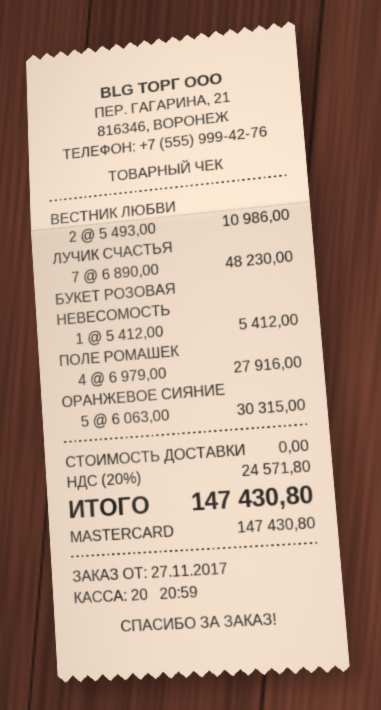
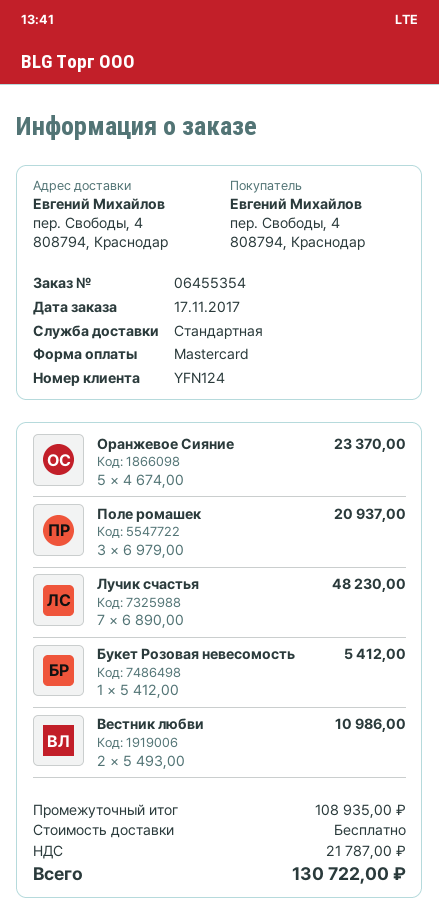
order date: 2017-11-27 -> 2017-11-17
ПОЛЕ РОМАШЕК: 4 x 6979.00 = 27916.00 -> 3 x 6979.00 = 20937.00
ОРАНЖЕВОЕ СИЯНИЕ: 5 x 6063.00 = 30315.00 -> 5 x 4674.00 = 23370.00
tax: 24571.80 -> 21787.00
total: 147430.80 -> 130722.00

